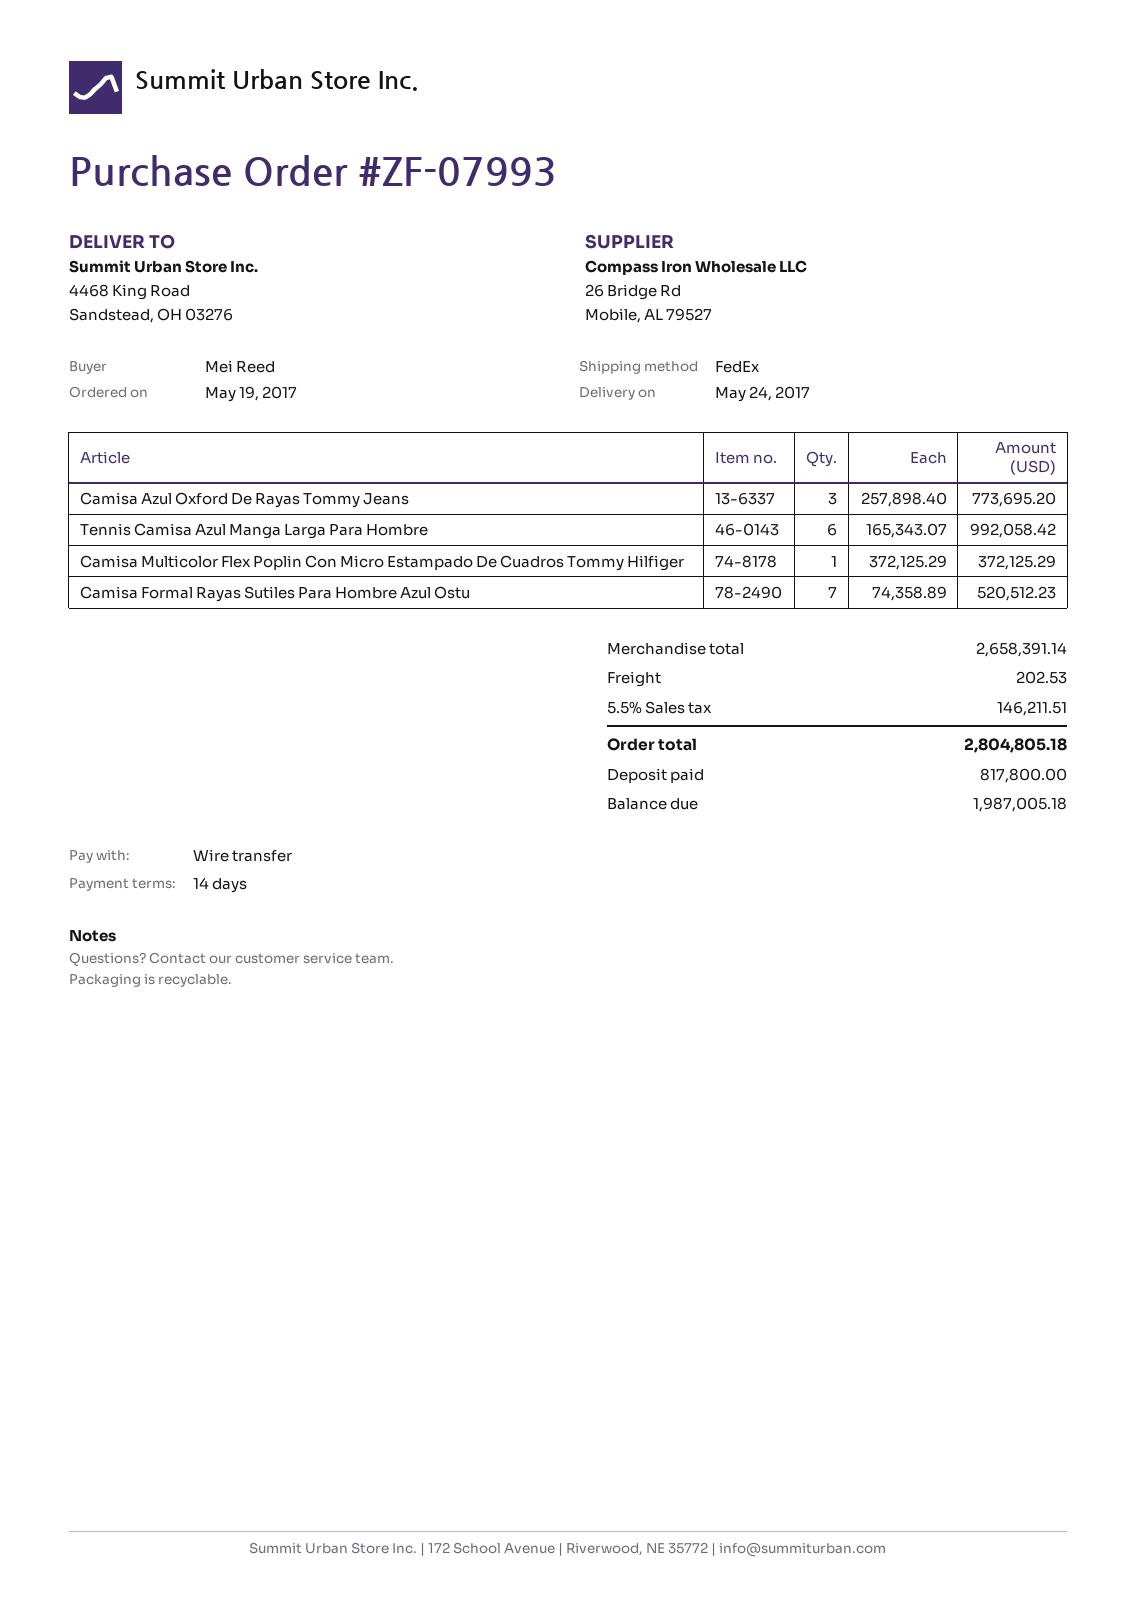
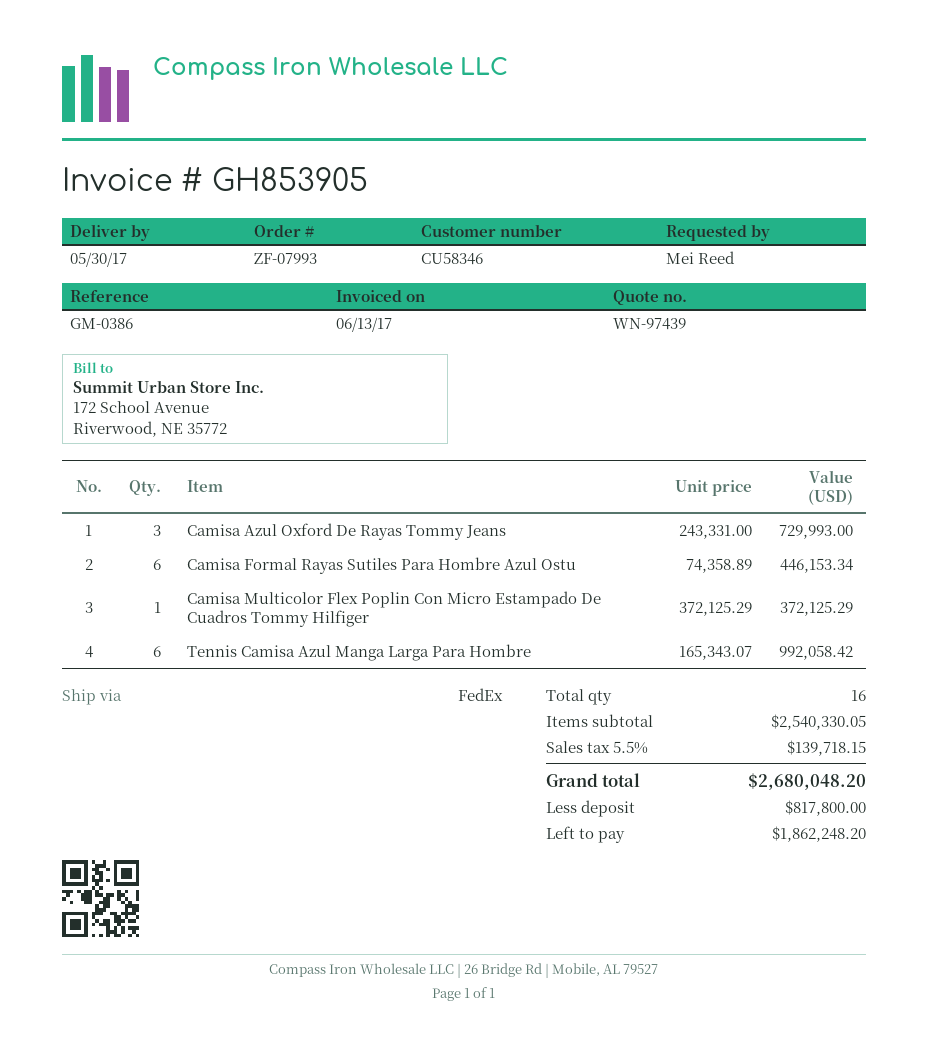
delivery date: 2017-05-24 -> 2017-05-30
Camisa Azul Oxford De Rayas Tommy Jeans: 3 x 257898.40 = 773695.20 -> 3 x 243331.00 = 729993.00
Camisa Formal Rayas Sutiles Para Hombre Azul Ostu: 7 x 74358.89 = 520512.23 -> 6 x 74358.89 = 446153.34
subtotal: 2658391.14 -> 2540330.05
shipping: 202.53 -> none
tax: 5.5% = 146211.51 -> 5.5% = 139718.15
total: 2804805.18 -> 2680048.20
balance: 1987005.18 -> 1862248.20

